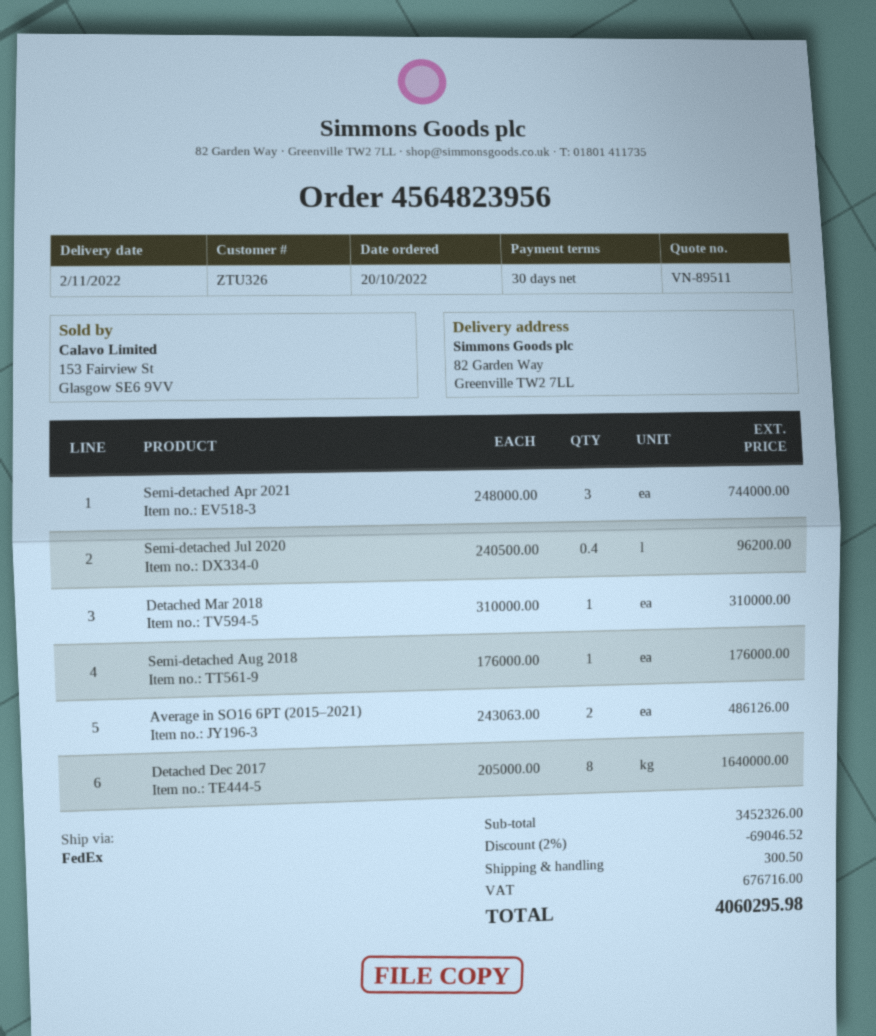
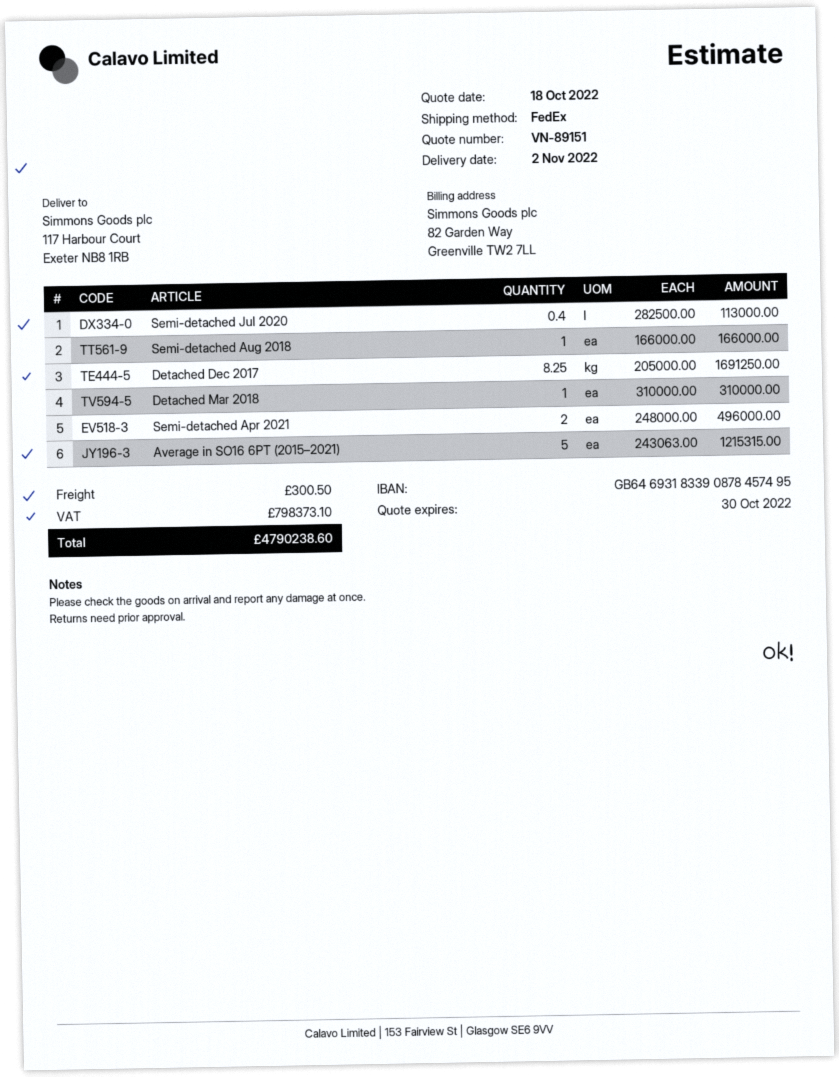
quote number: VN-89511 -> VN-89151
ship to: 82 Garden Way, Greenville TW2 7LL -> 117 Harbour Court, Exeter NB8 1RB
Semi-detached Apr 2021: 3 x 248000.00 = 744000.00 -> 2 x 248000.00 = 496000.00
Semi-detached Jul 2020: 0.4 x 240500.00 = 96200.00 -> 0.4 x 282500.00 = 113000.00
Semi-detached Aug 2018: 1 x 176000.00 = 176000.00 -> 1 x 166000.00 = 166000.00
Average in SO16 6PT (2015–2021): 2 x 243063.00 = 486126.00 -> 5 x 243063.00 = 1215315.00
Detached Dec 2017: 8 x 205000.00 = 1640000.00 -> 8.25 x 205000.00 = 1691250.00
discount: 2% = 69046.52 -> none
tax: 676716.00 -> 798373.10
total: 4060295.98 -> 4790238.60

